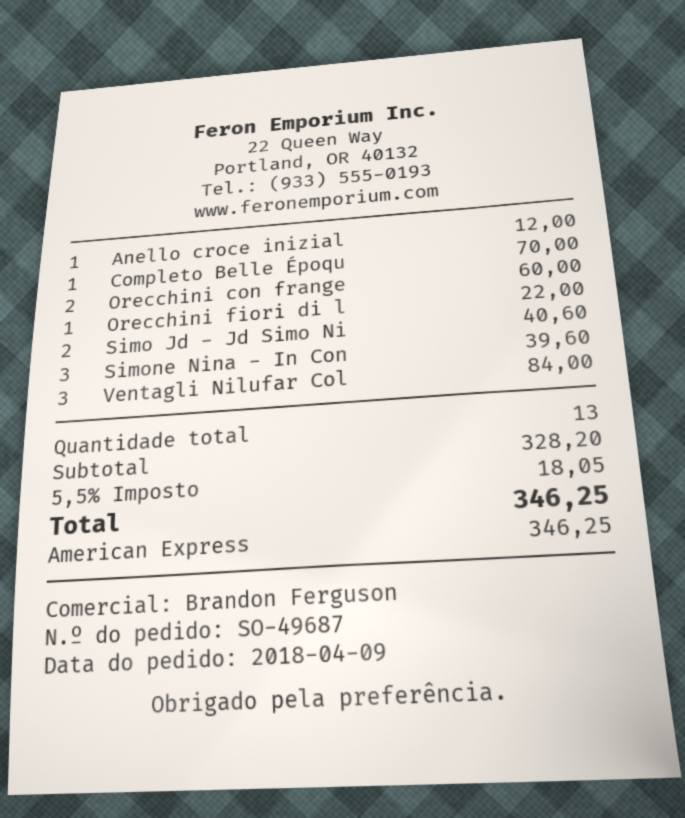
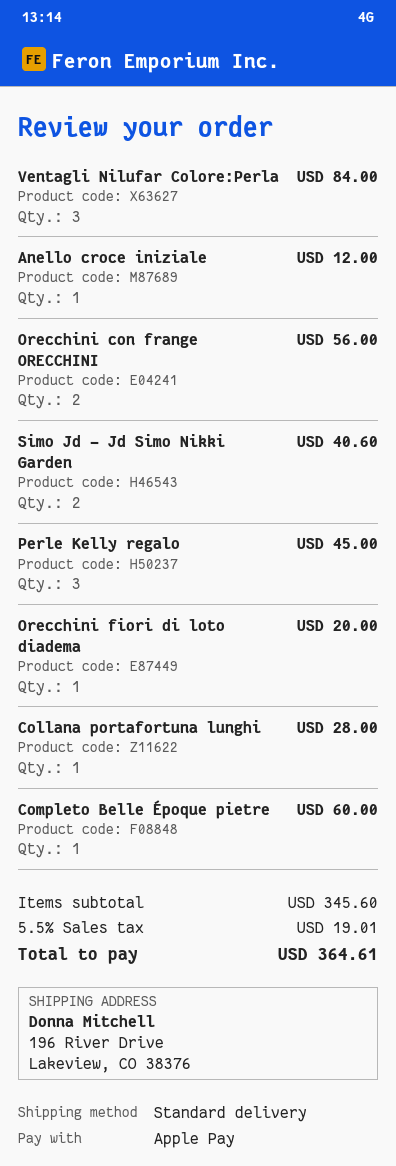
payment method: American Express -> Apple Pay
Completo Belle Époqu: 1 for 70.00 -> 1 for 60.00
Orecchini con frange: 2 for 60.00 -> 2 for 56.00
Orecchini fiori di l: 1 for 22.00 -> 1 for 20.00
Simone Nina - In Con: 3 for 39.60 -> none
Perle Kelly regalo: none -> 3 for 45.00
Collana portafortuna lunghi: none -> 1 for 28.00
subtotal: 328.20 -> 345.60
tax: 5.5% = 18.05 -> 5.5% = 19.01
total: 346.25 -> 364.61

